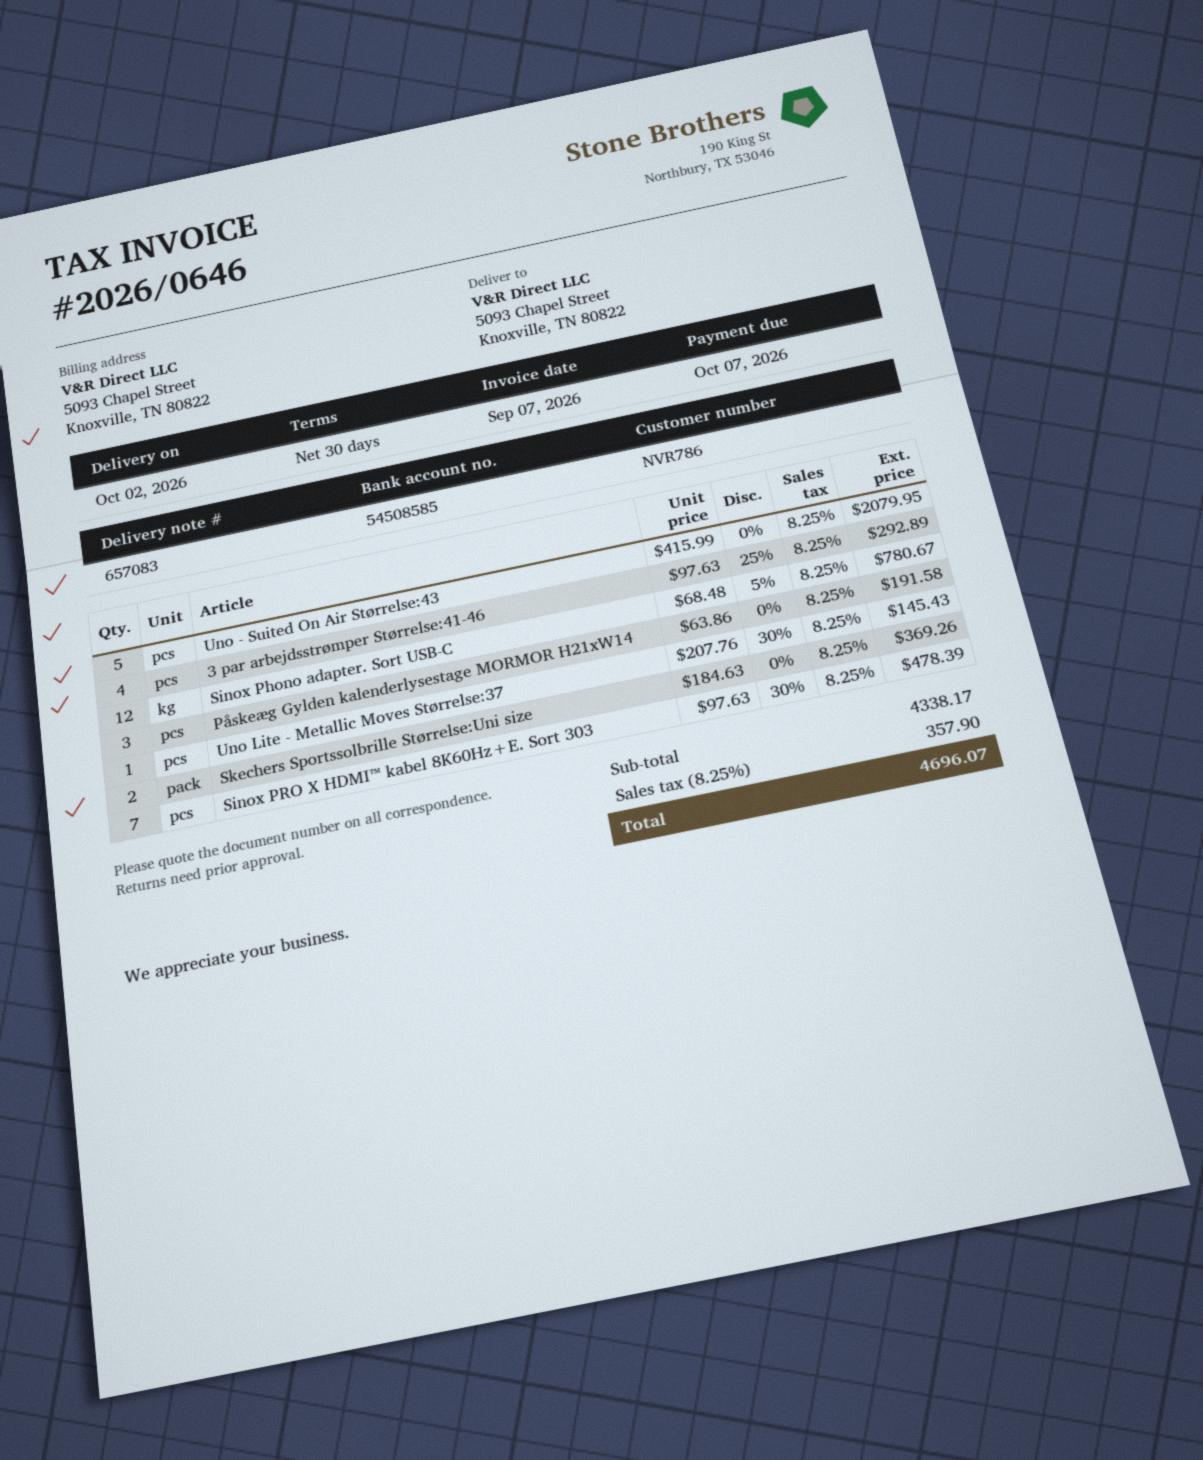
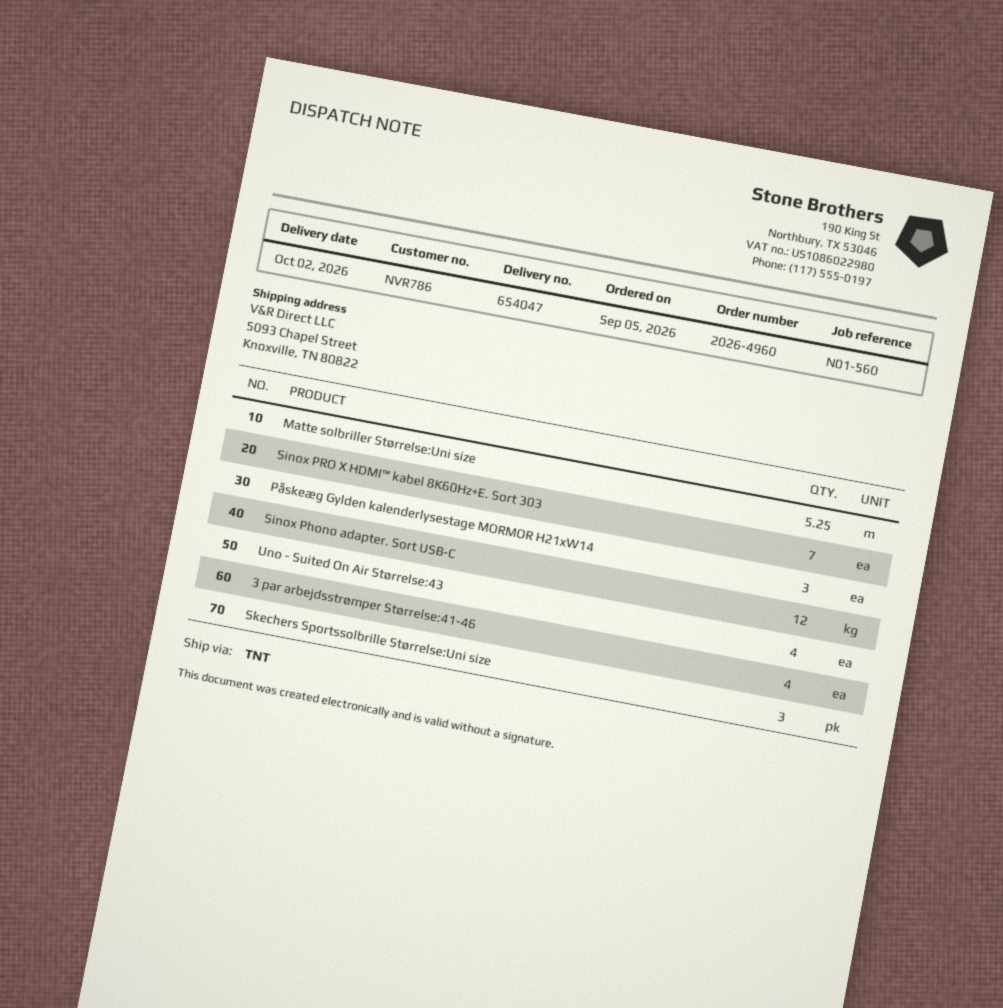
delivery note number: 657083 -> 654047
Uno - Suited On Air Størrelse:43: 5 -> 4
Uno Lite - Metallic Moves Størrelse:37: 1 -> none
Skechers Sportssolbrille Størrelse:Uni size: 2 -> 3
Matte solbriller Størrelse:Uni size: none -> 5.25

